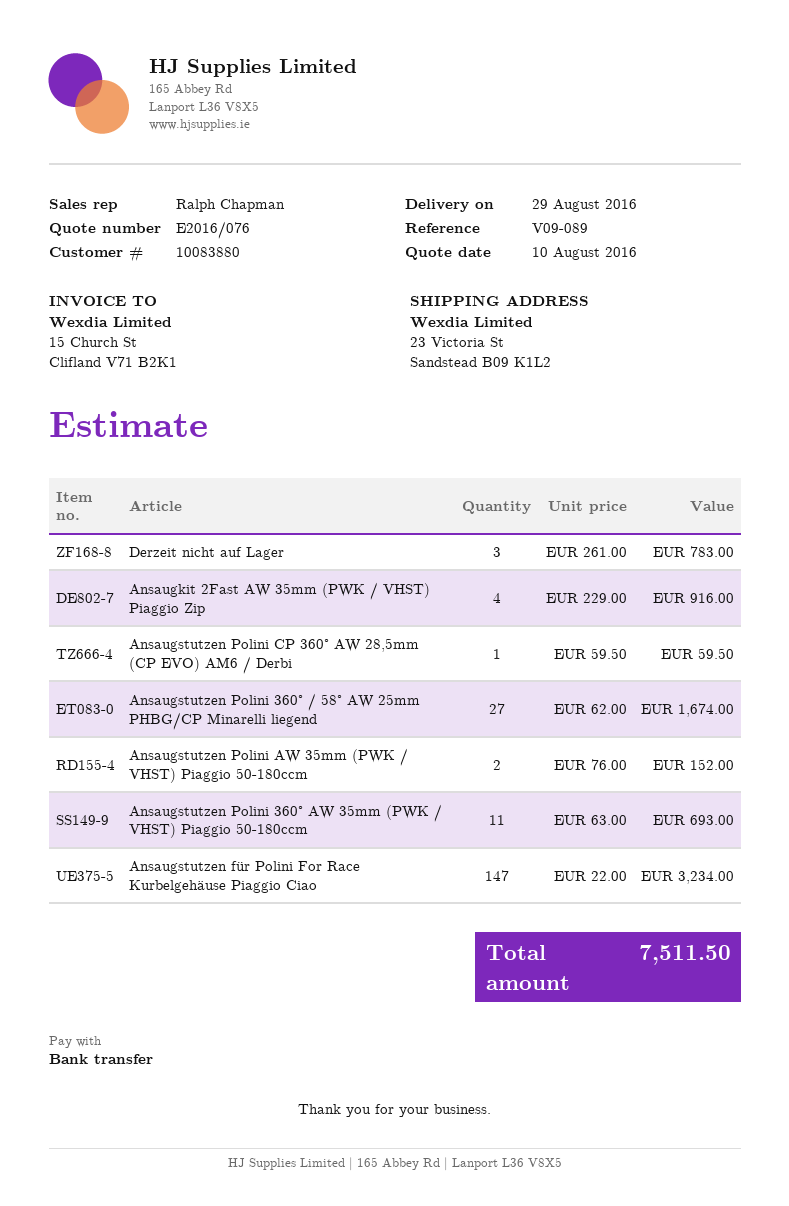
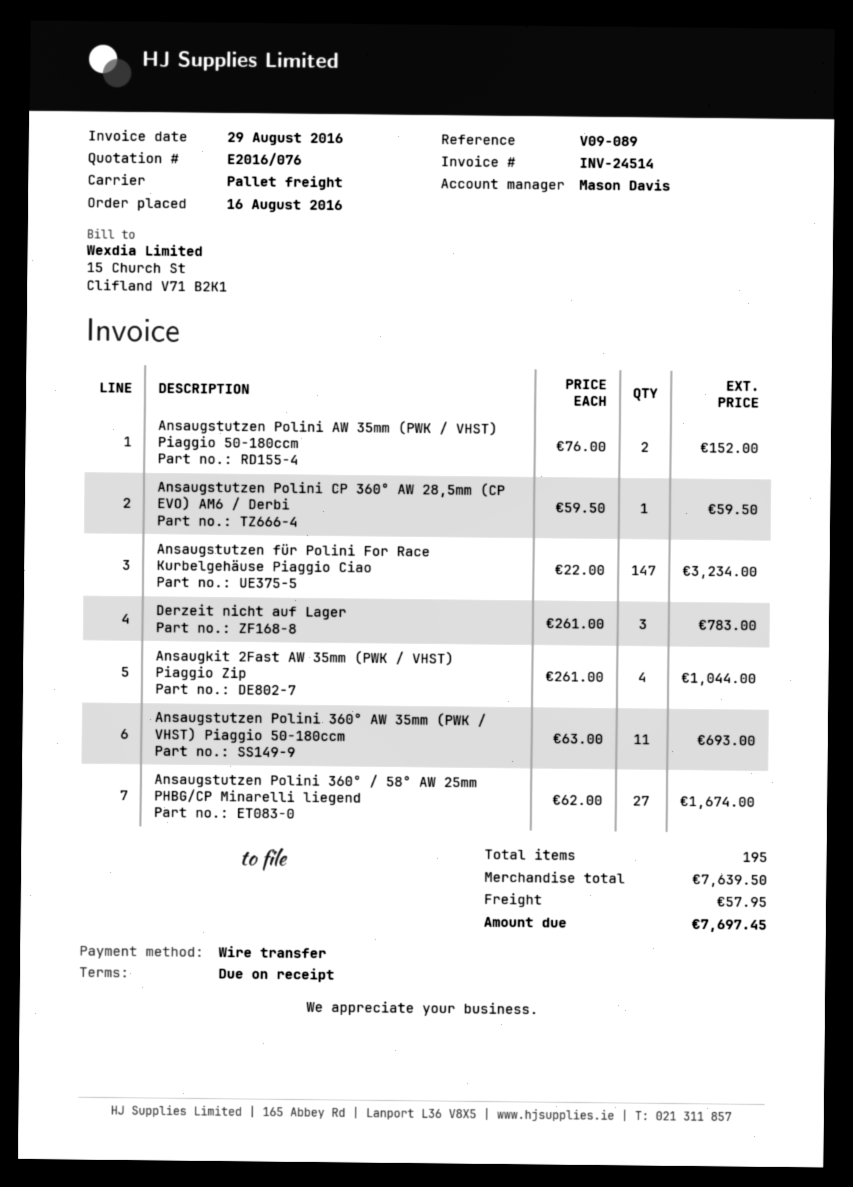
sales rep: Ralph Chapman -> Mason Davis
Ansaugkit 2Fast AW 35mm (PWK / VHST) Piaggio Zip: 4 x 229.00 = 916.00 -> 4 x 261.00 = 1044.00
shipping: none -> 57.95
total: 7511.50 -> 7697.45

